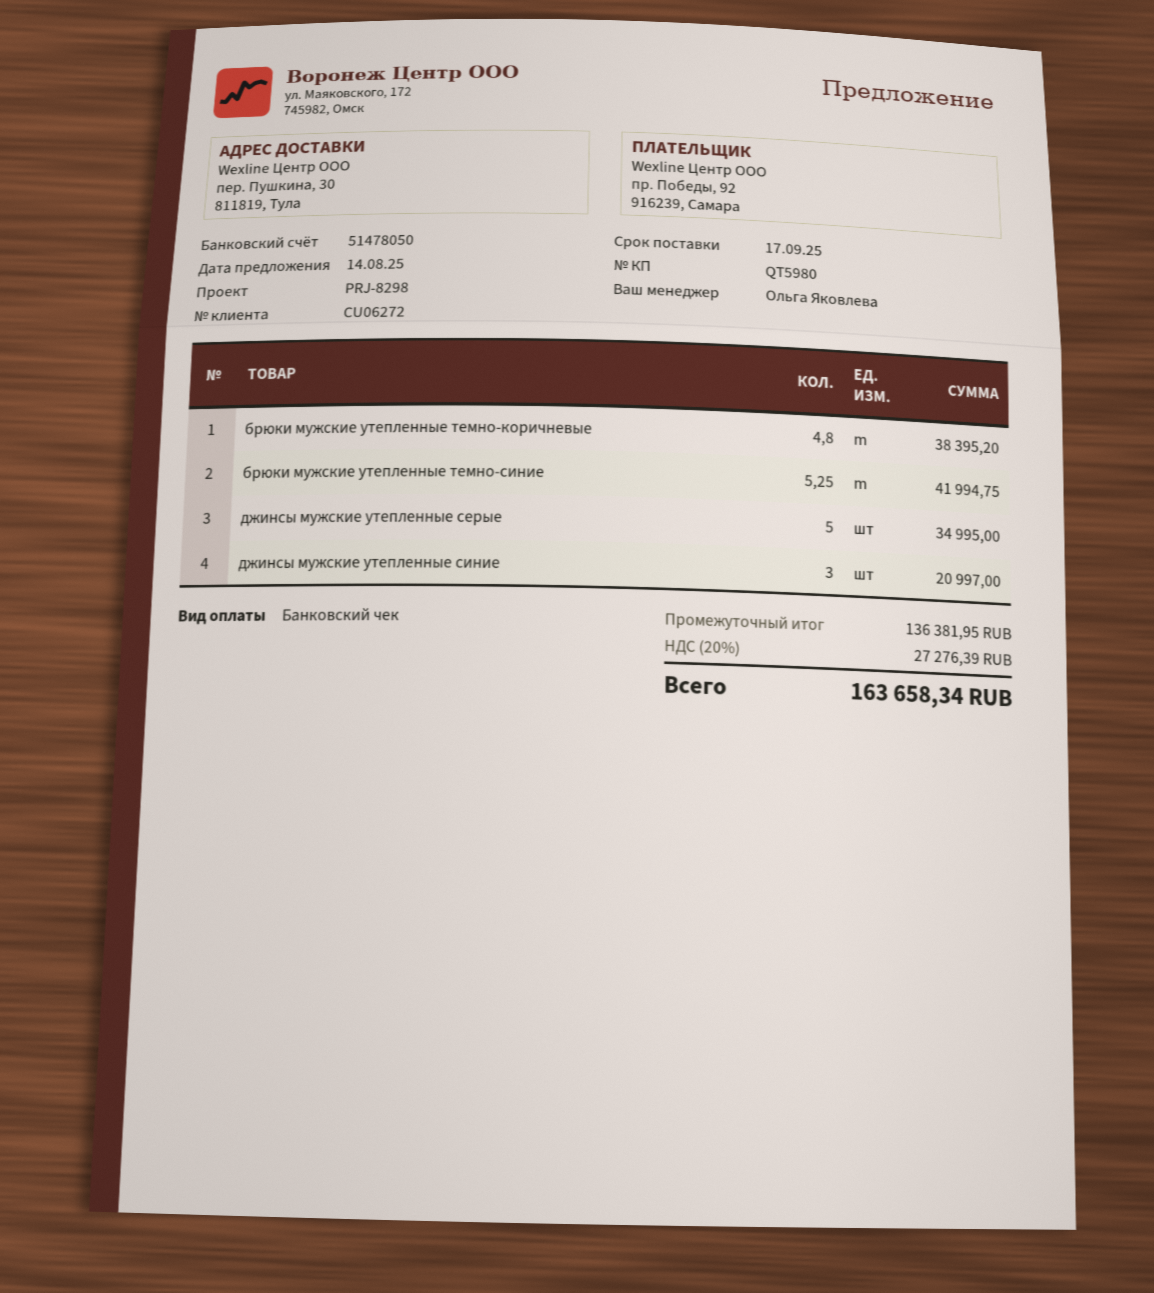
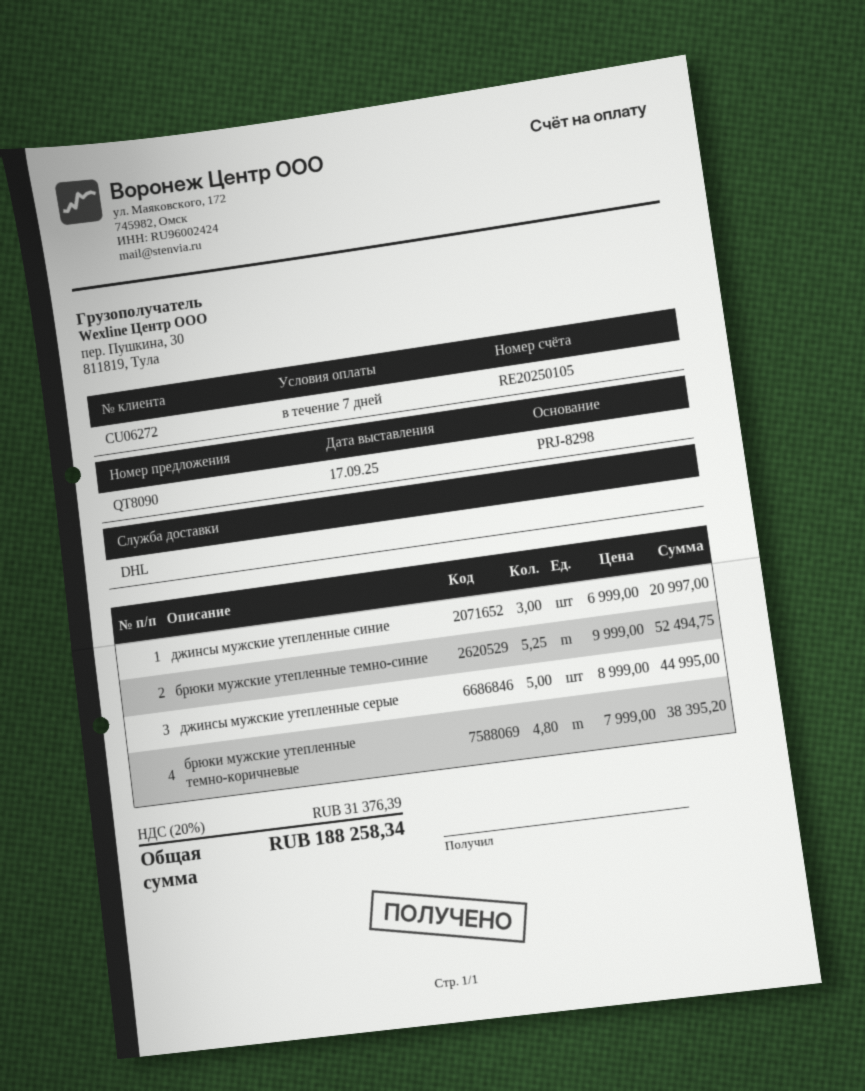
quote number: QT5980 -> QT8090
брюки мужские утепленные темно-синие: 5.25 for 41994.75 -> 5.25 for 52494.75
джинсы мужские утепленные серые: 5 for 34995.00 -> 5 for 44995.00
tax: 20% = 27276.39 -> 20% = 31376.39
total: 163658.34 -> 188258.34

